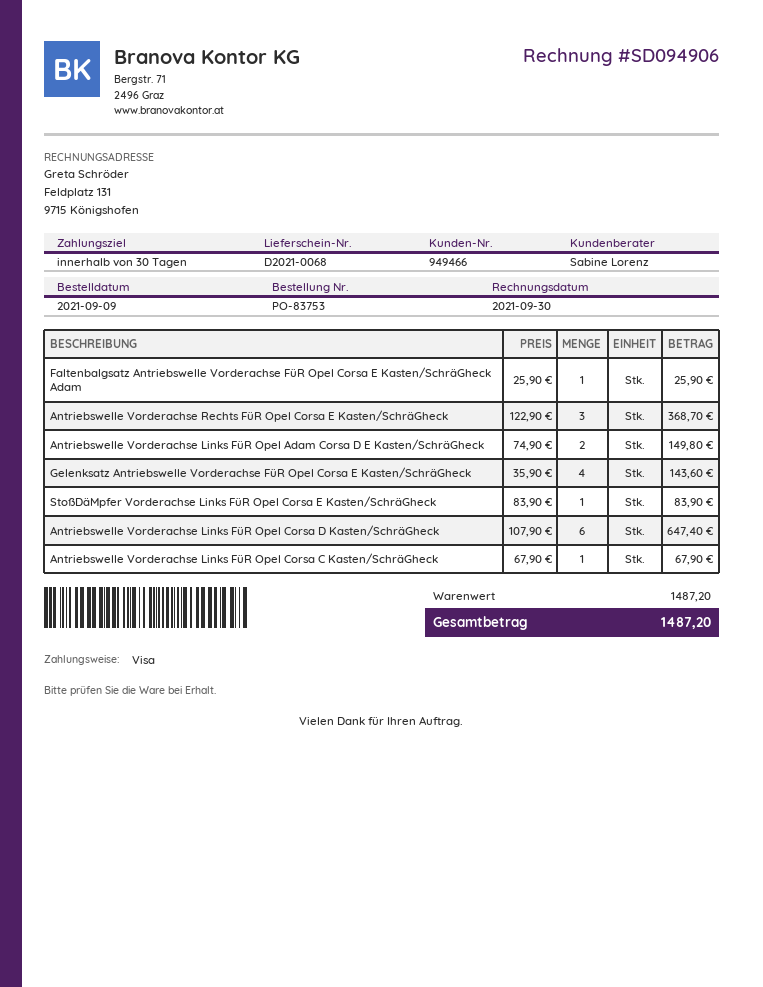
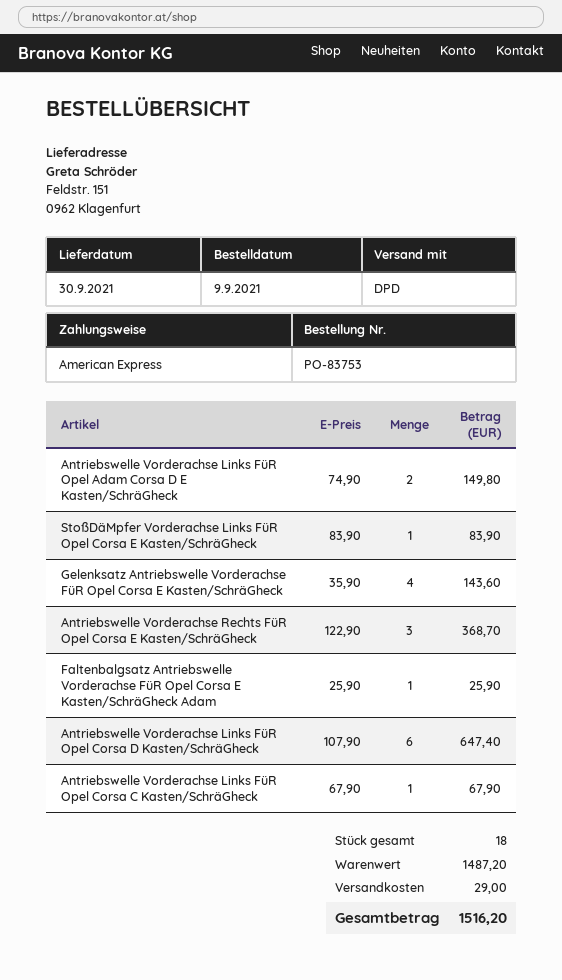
payment method: Visa -> American Express
shipping: none -> 29.00
total: 1487.20 -> 1516.20

